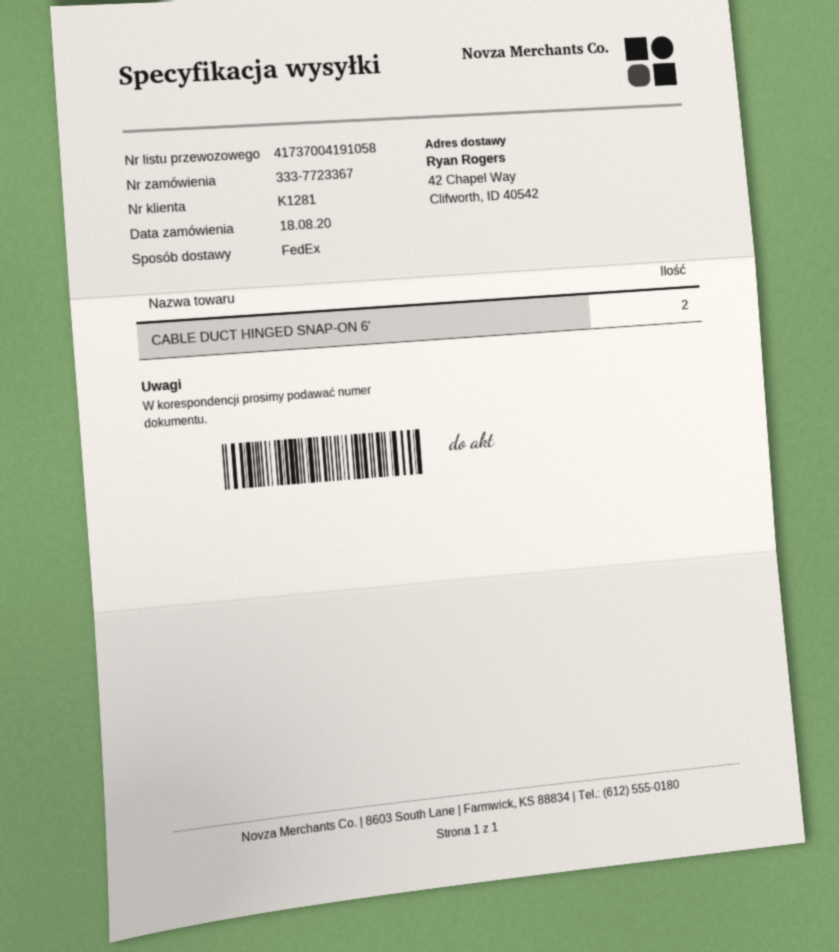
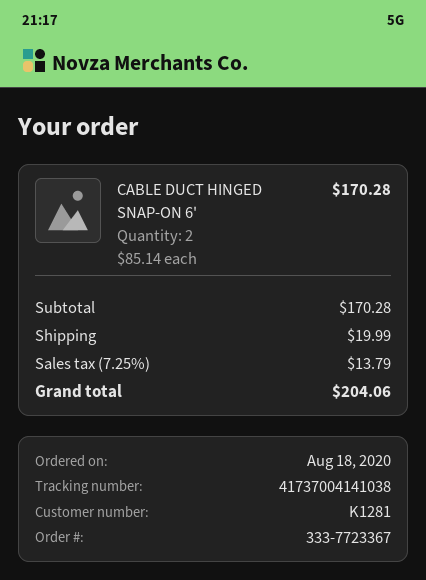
tracking number: 41737004191058 -> 41737004141038

